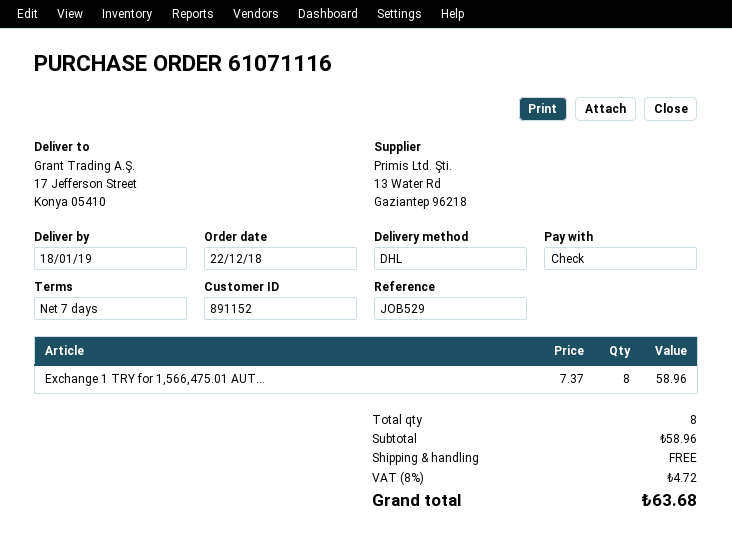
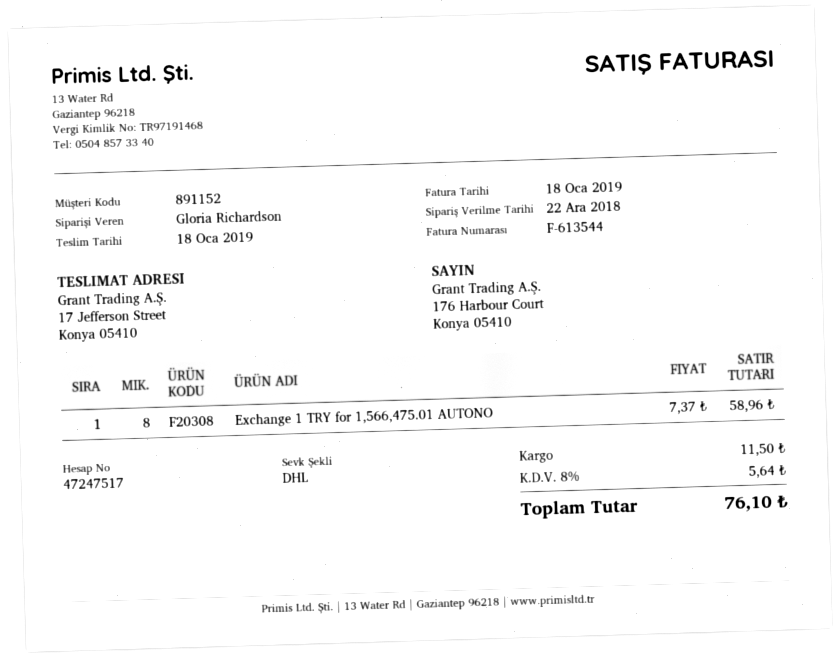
shipping: 0.00 -> 11.50
tax: 8% = 4.72 -> 8% = 5.64
total: 63.68 -> 76.10

